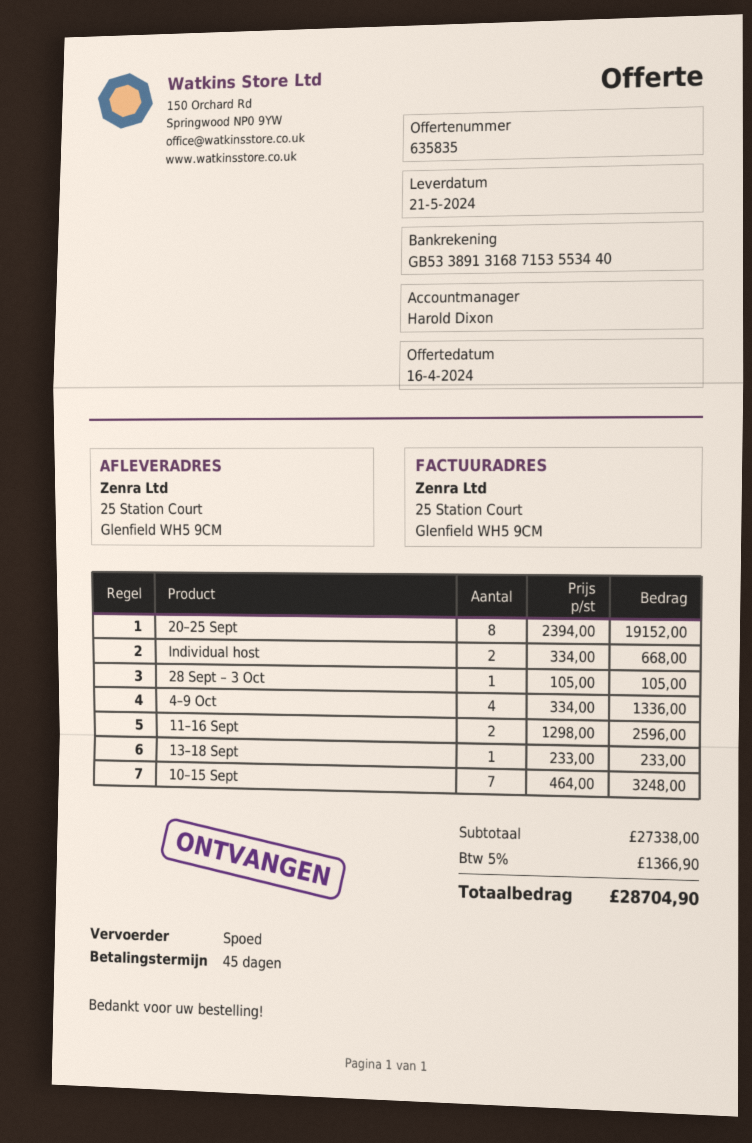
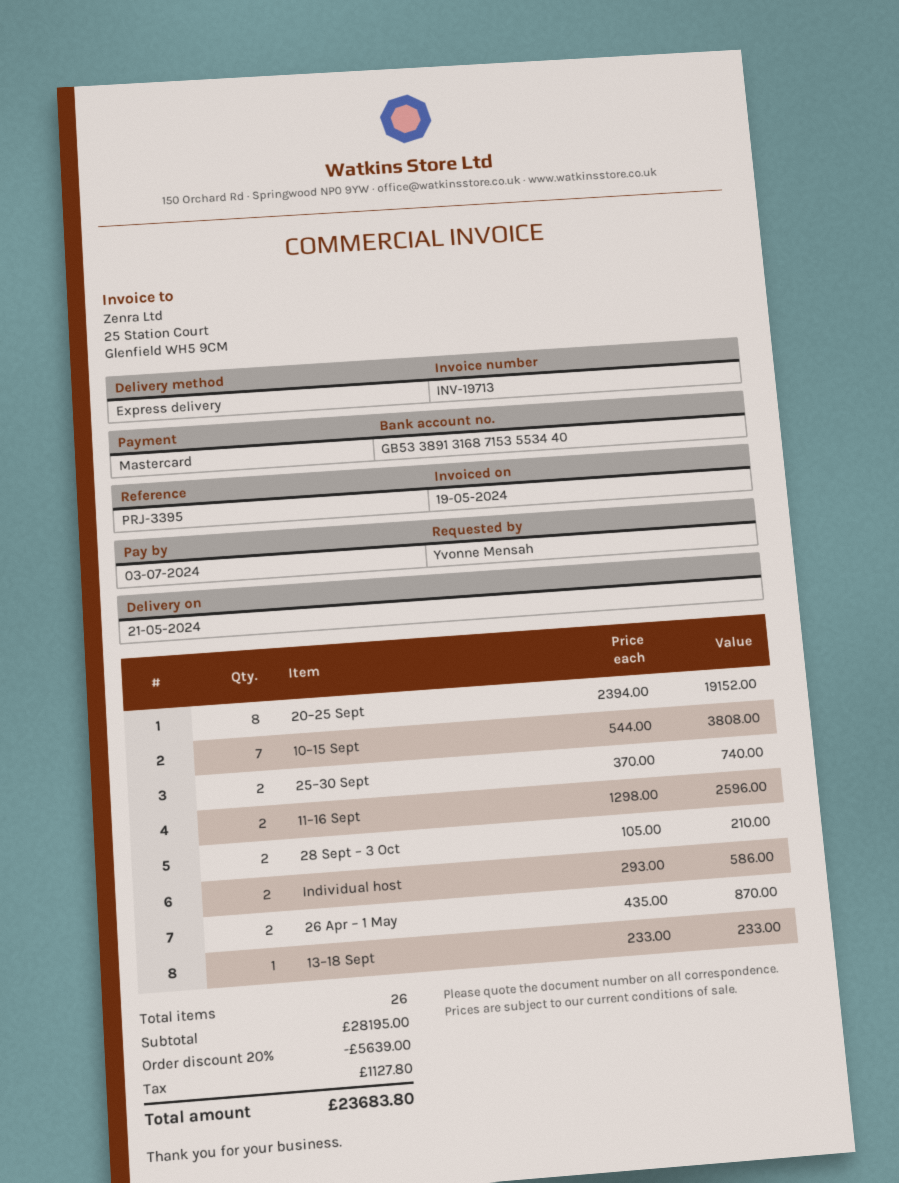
Individual host: 2 x 334.00 = 668.00 -> 2 x 293.00 = 586.00
28 Sept – 3 Oct: 1 x 105.00 = 105.00 -> 2 x 105.00 = 210.00
4–9 Oct: 4 x 334.00 = 1336.00 -> none
10–15 Sept: 7 x 464.00 = 3248.00 -> 7 x 544.00 = 3808.00
25–30 Sept: none -> 2 x 370.00 = 740.00
26 Apr – 1 May: none -> 2 x 435.00 = 870.00
subtotal: 27338.00 -> 28195.00
discount: none -> 20% = 5639.00
tax: 1366.90 -> 1127.80
total: 28704.90 -> 23683.80

